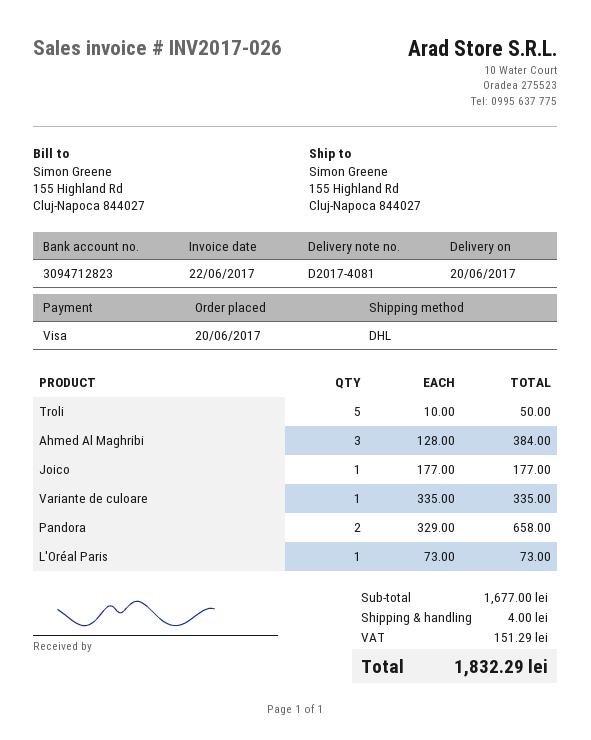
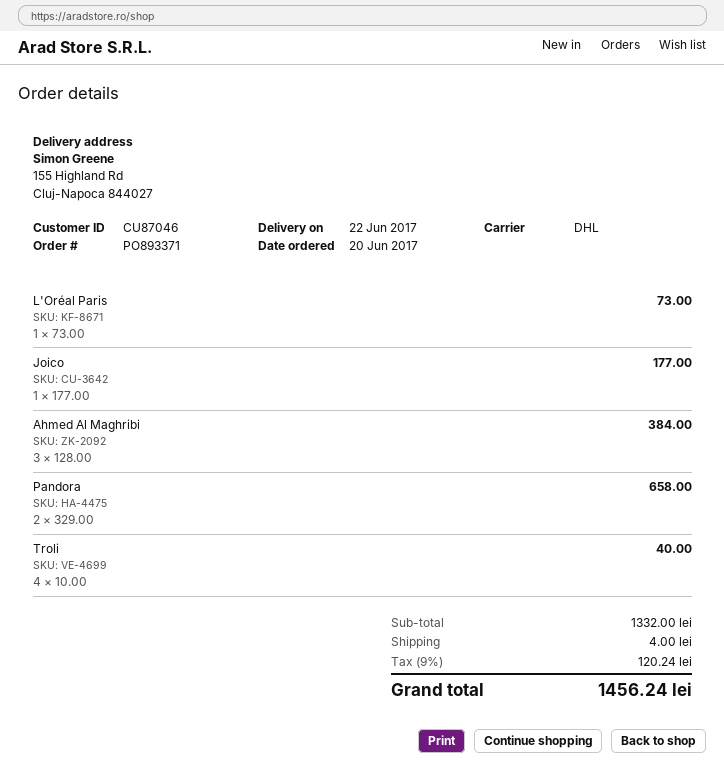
delivery date: 2017-06-20 -> 2017-06-22
Troli: 5 x 10.00 = 50.00 -> 4 x 10.00 = 40.00
Variante de culoare: 1 x 335.00 = 335.00 -> none
subtotal: 1677.00 -> 1332.00
tax: 151.29 -> 120.24
total: 1832.29 -> 1456.24

